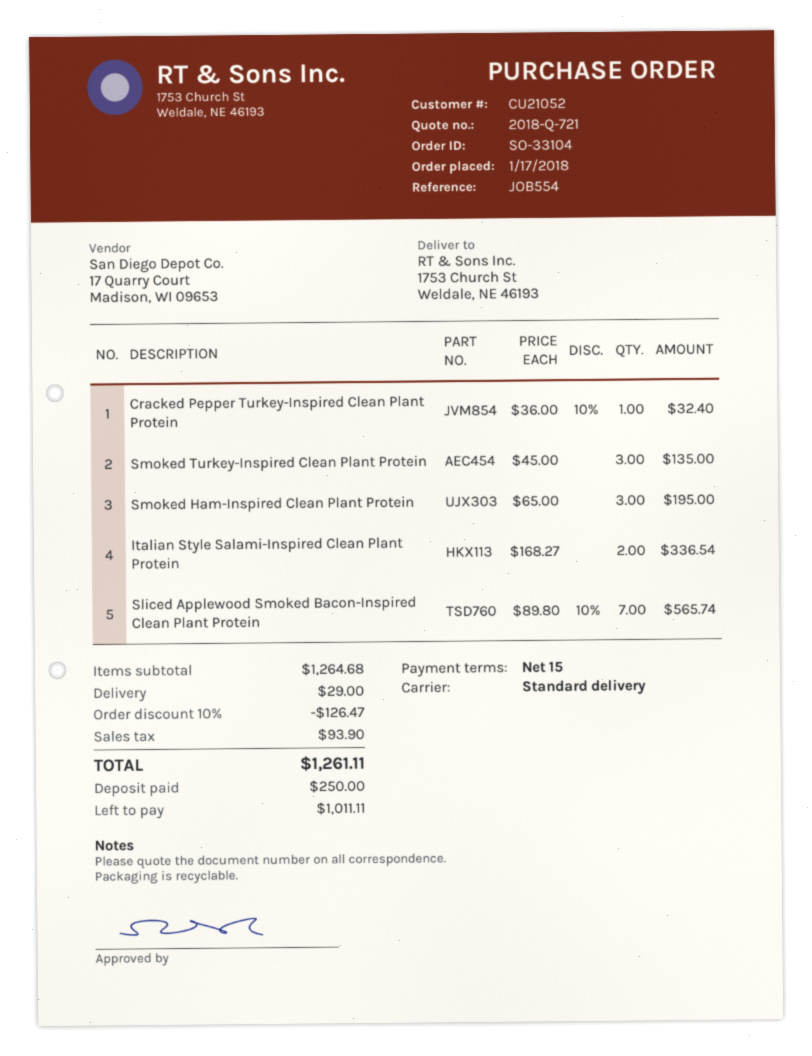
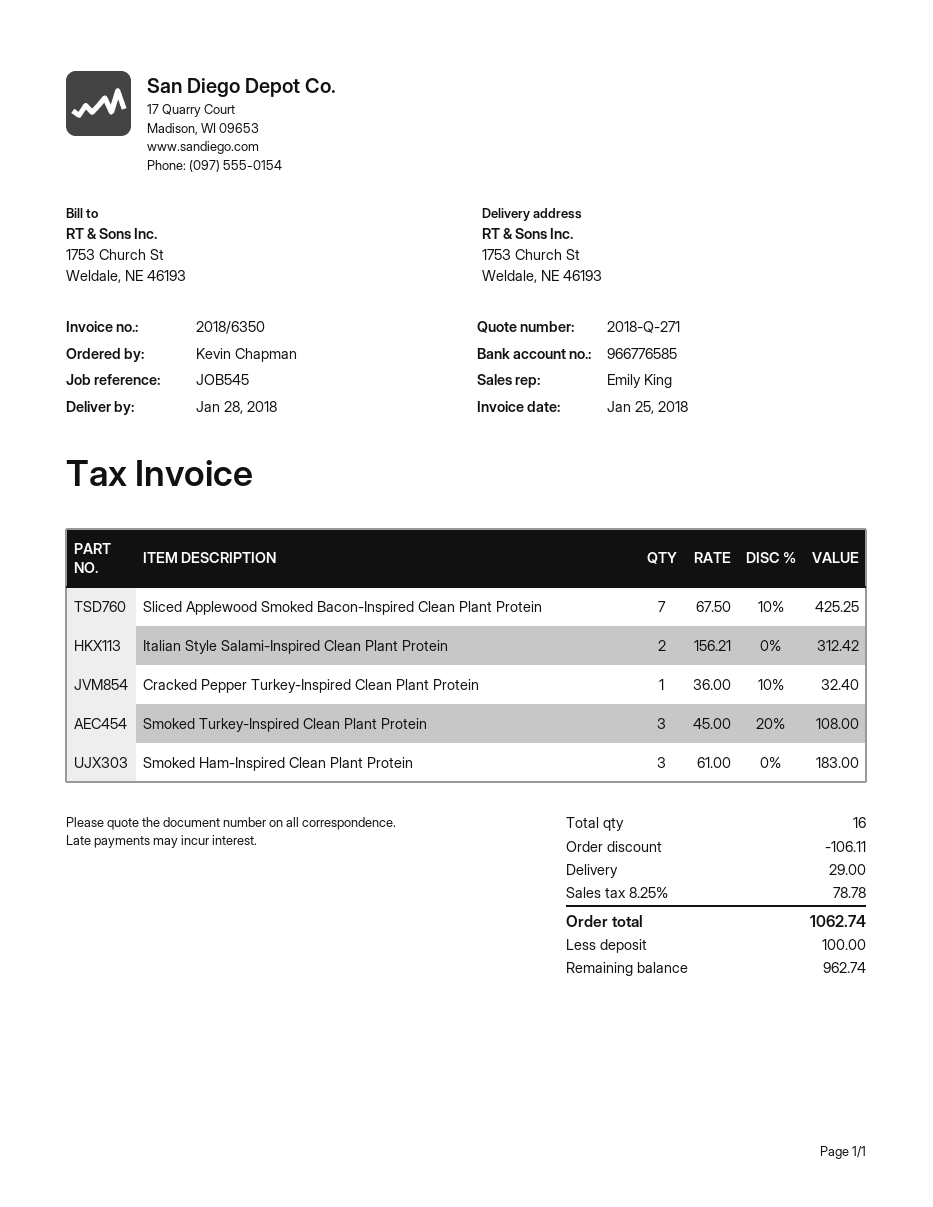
quote number: 2018-Q-721 -> 2018-Q-271
reference: JOB554 -> JOB545
Smoked Turkey-Inspired Clean Plant Protein: 3 x 45.00 = 135.00 -> 3 x 45.00 - 20% = 108.00
Smoked Ham-Inspired Clean Plant Protein: 3 x 65.00 = 195.00 -> 3 x 61.00 = 183.00
Italian Style Salami-Inspired Clean Plant Protein: 2 x 168.27 = 336.54 -> 2 x 156.21 = 312.42
Sliced Applewood Smoked Bacon-Inspired Clean Plant Protein: 7 x 89.80 - 10% = 565.74 -> 7 x 67.50 - 10% = 425.25
discount: 126.47 -> 106.11
tax: 93.90 -> 78.78
total: 1261.11 -> 1062.74
deposit: 250.00 -> 100.00
balance: 1011.11 -> 962.74

